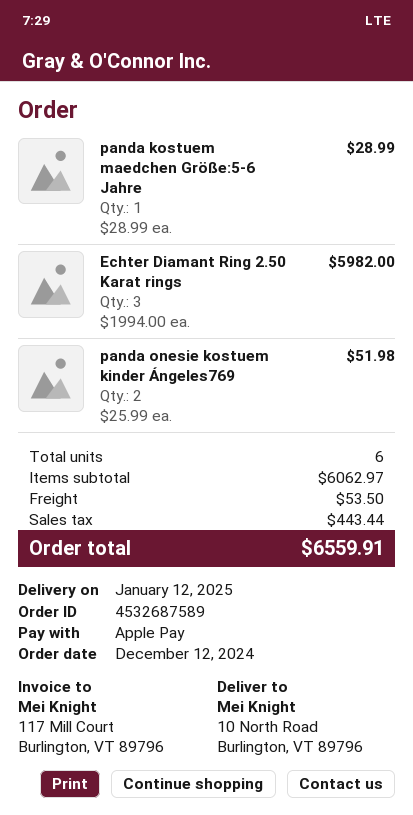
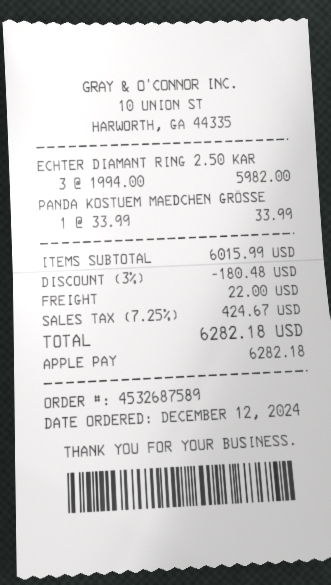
panda kostuem maedchen Größe:5-6 Jahre: 1 x 28.99 = 28.99 -> 1 x 33.99 = 33.99
panda onesie kostuem kinder Ángeles769: 2 x 25.99 = 51.98 -> none
subtotal: 6062.97 -> 6015.99
discount: none -> 3% = 180.48
shipping: 53.50 -> 22.00
tax: 443.44 -> 424.67
total: 6559.91 -> 6282.18

